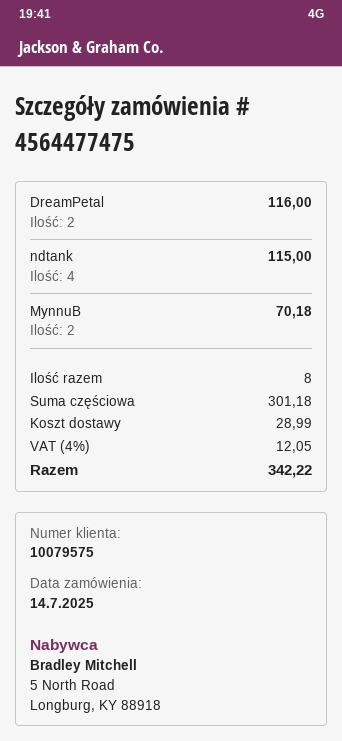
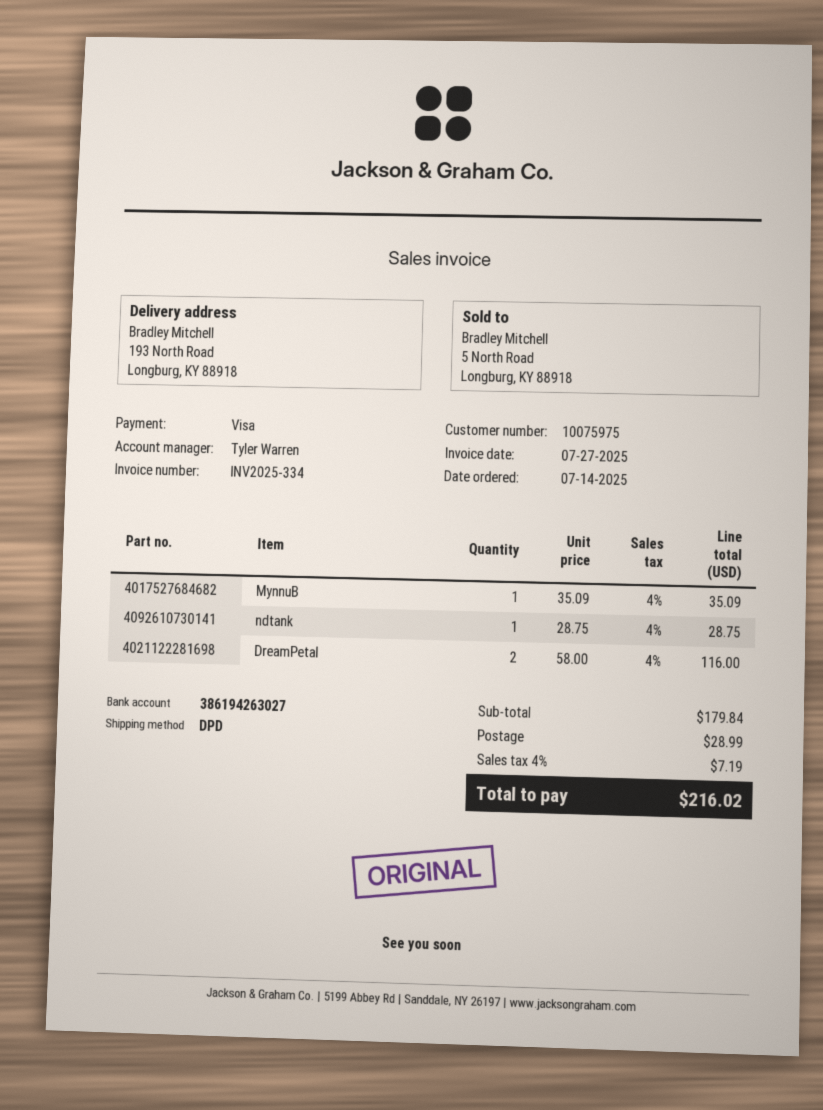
customer number: 10079575 -> 10075975
ndtank: 4 for 115.00 -> 1 for 28.75
MynnuB: 2 for 70.18 -> 1 for 35.09
subtotal: 301.18 -> 179.84
tax: 4% = 12.05 -> 4% = 7.19
total: 342.22 -> 216.02

